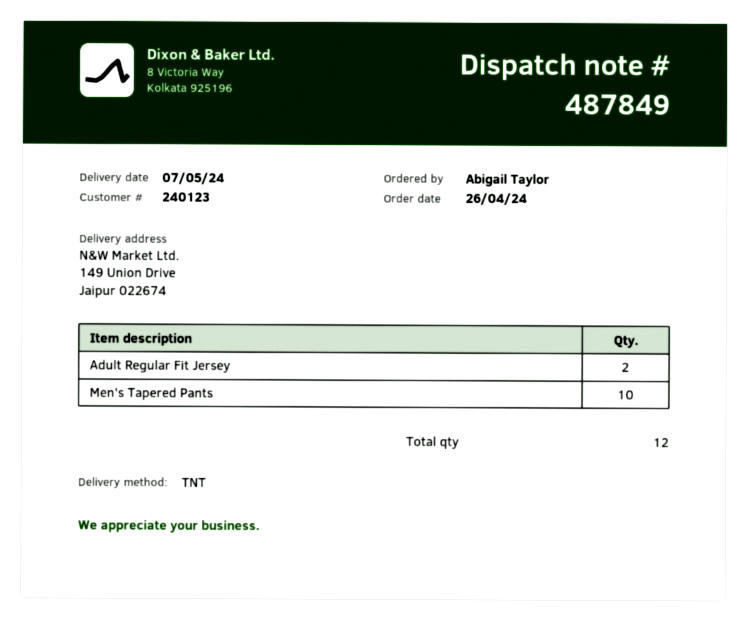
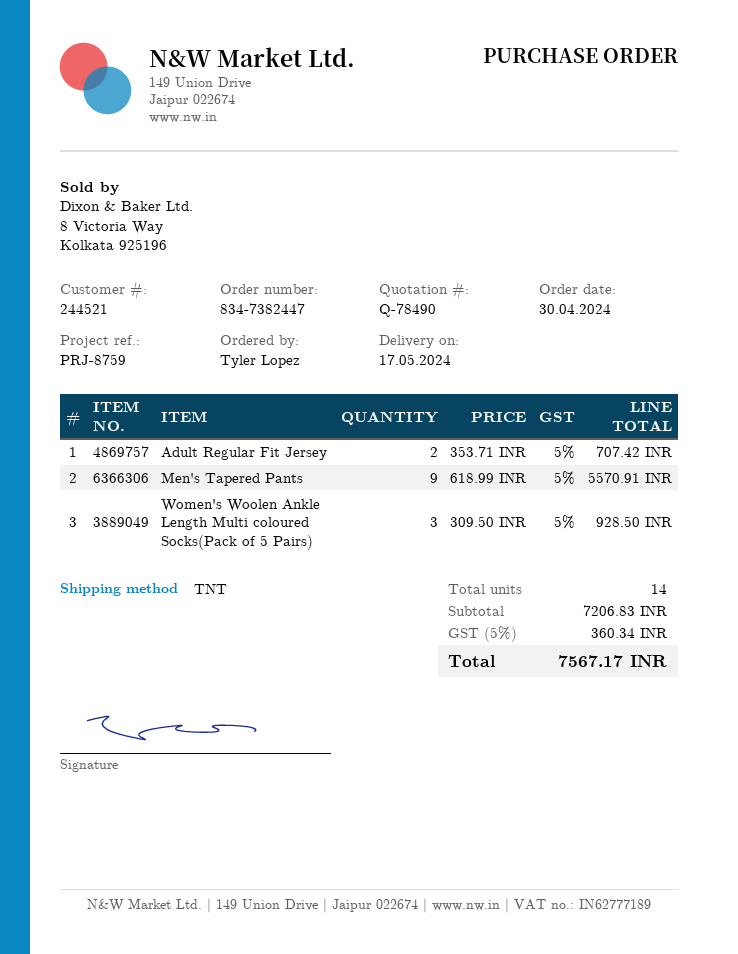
order date: 2024-04-26 -> 2024-04-30
delivery date: 2024-05-07 -> 2024-05-17
customer number: 240123 -> 244521
ordered by: Abigail Taylor -> Tyler Lopez
Men's Tapered Pants: 10 -> 9
Women's Woolen Ankle Length Multi coloured Socks(Pack of 5 Pairs): none -> 3
total quantity: 12 -> 14

